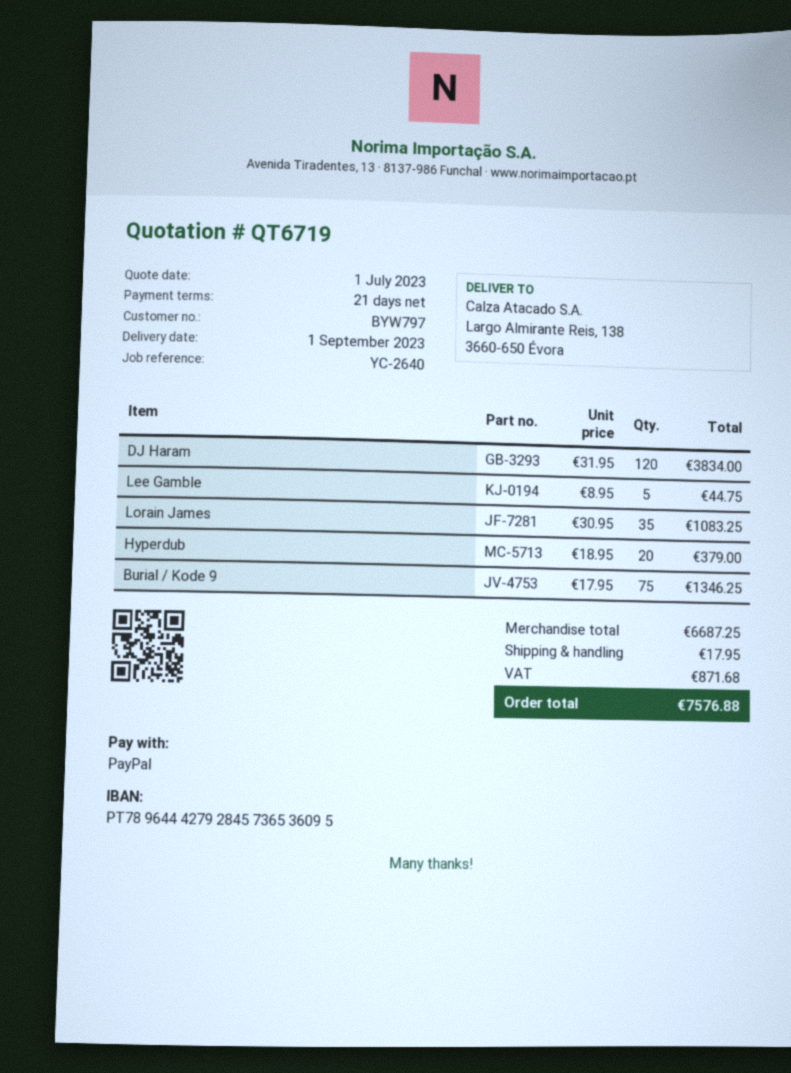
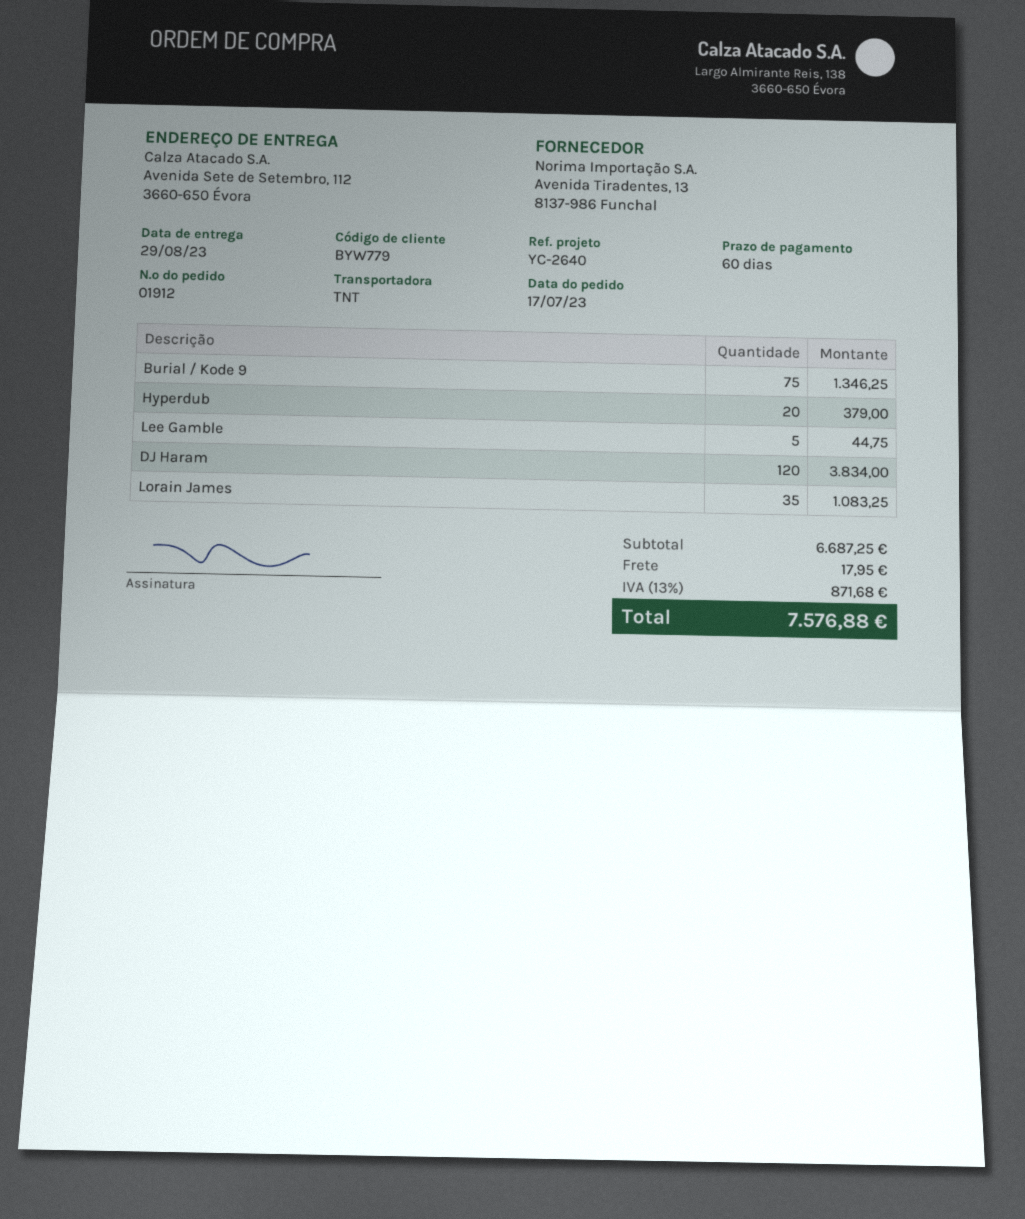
delivery date: 2023-09-01 -> 2023-08-29
payment terms: 21 days -> 60 days
customer number: BYW797 -> BYW779
ship to: Largo Almirante Reis, 138, 3660-650 Évora -> Avenida Sete de Setembro, 112, 3660-650 Évora

